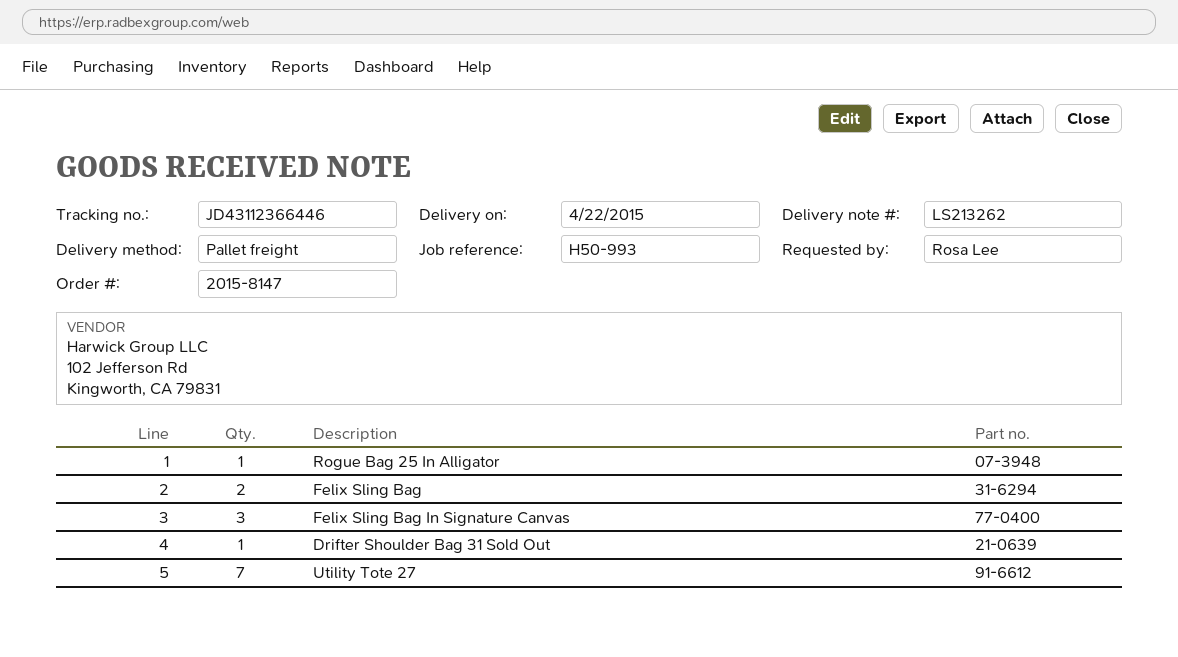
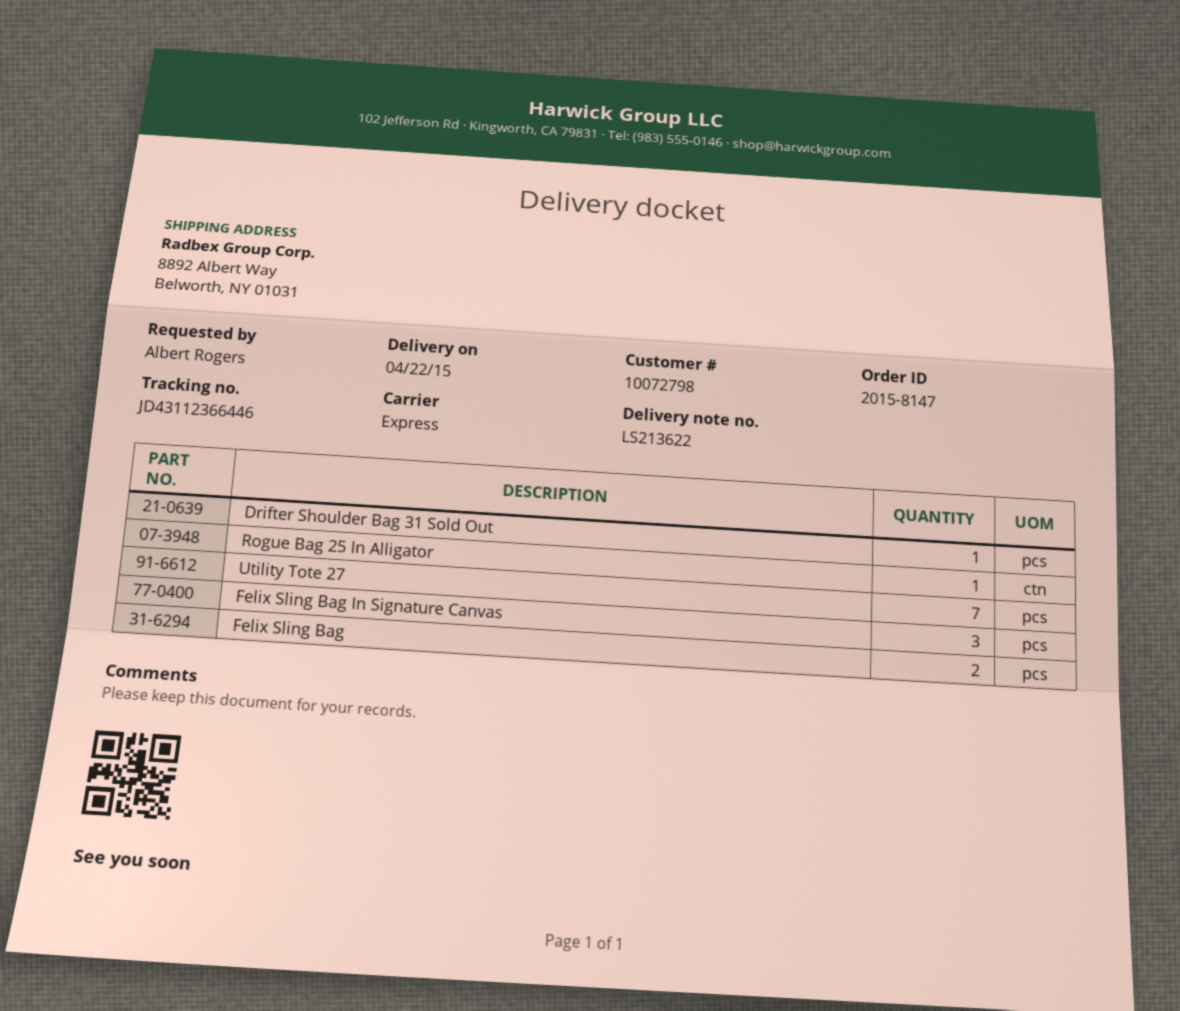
delivery note number: LS213262 -> LS213622
ordered by: Rosa Lee -> Albert Rogers
shipping method: pallet freight -> express

